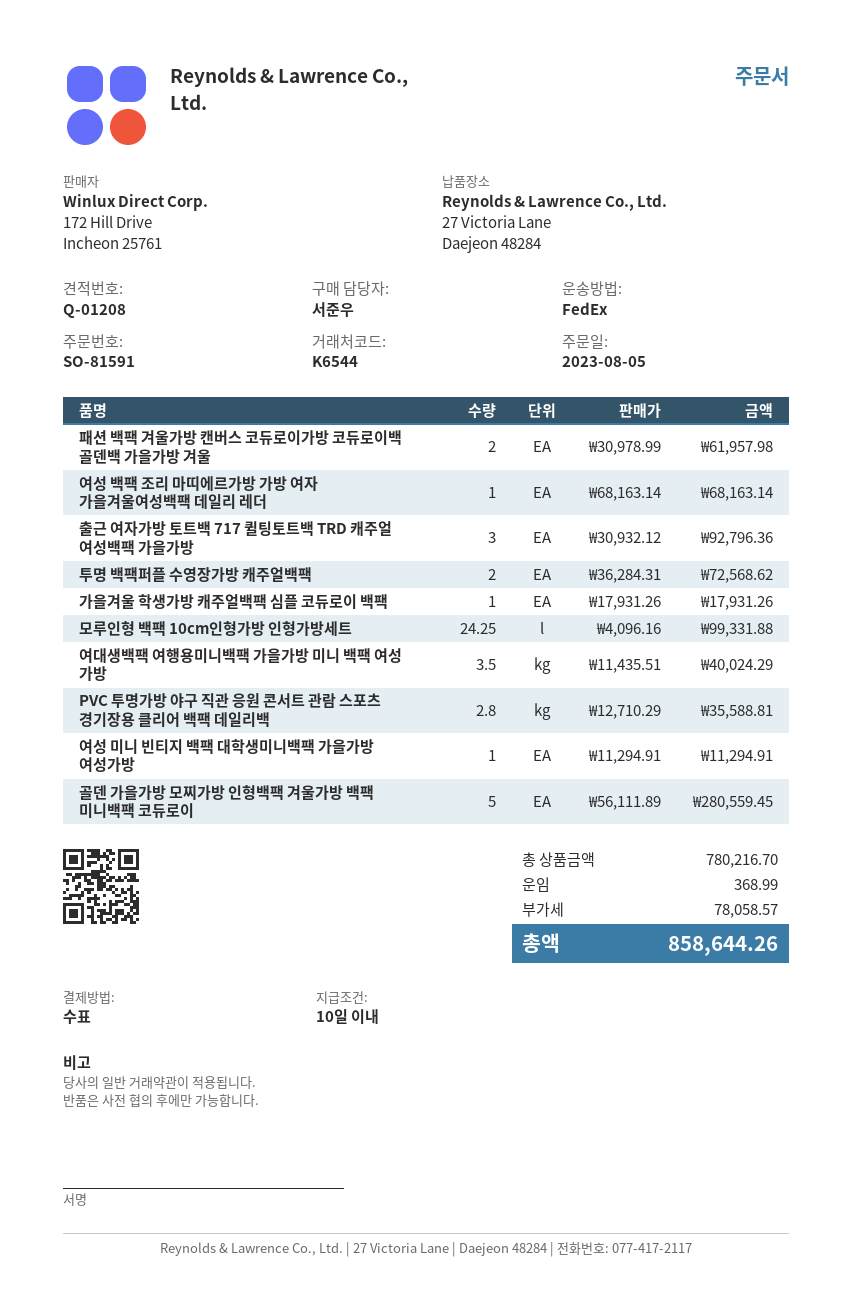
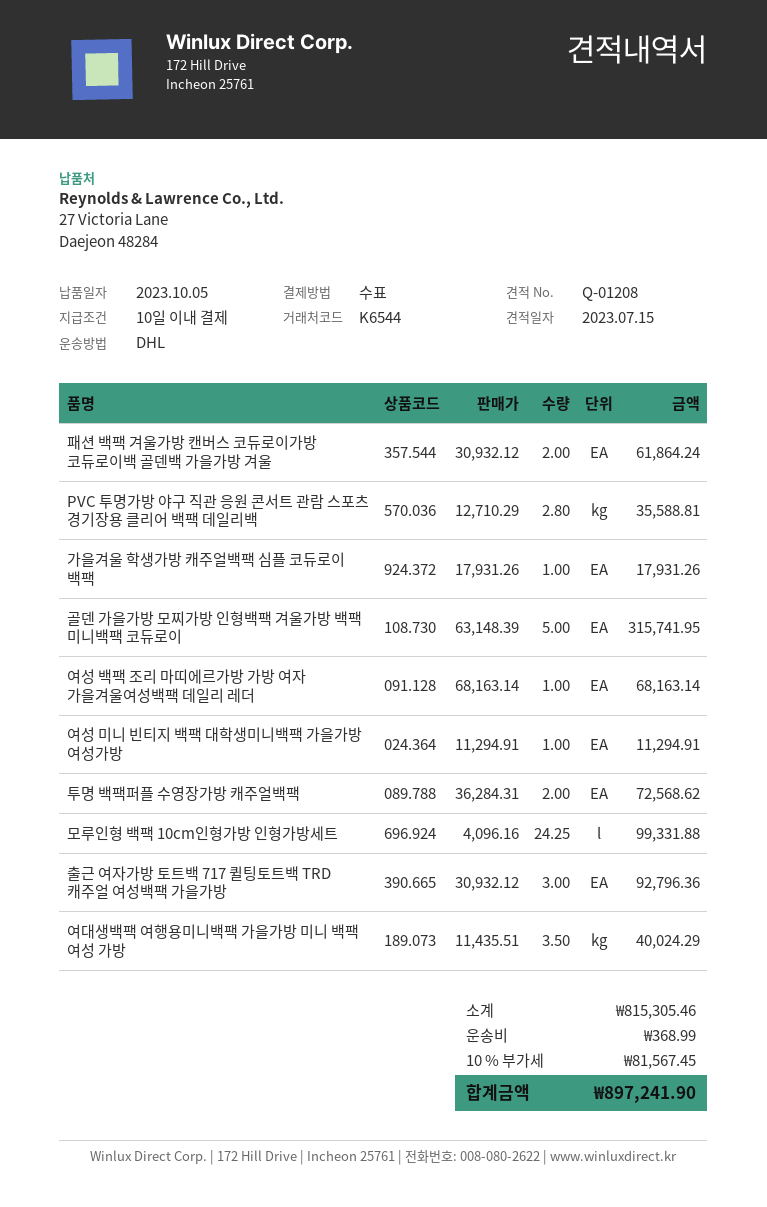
shipping method: FedEx -> DHL
패션 백팩 겨울가방 캔버스 코듀로이가방 코듀로이백 골덴백 가을가방 겨울: 2 x 30978.99 = 61957.98 -> 2 x 30932.12 = 61864.24
골덴 가을가방 모찌가방 인형백팩 겨울가방 백팩 미니백팩 코듀로이: 5 x 56111.89 = 280559.45 -> 5 x 63148.39 = 315741.95
subtotal: 780216.70 -> 815305.46
tax: 78058.57 -> 81567.45
total: 858644.26 -> 897241.90

